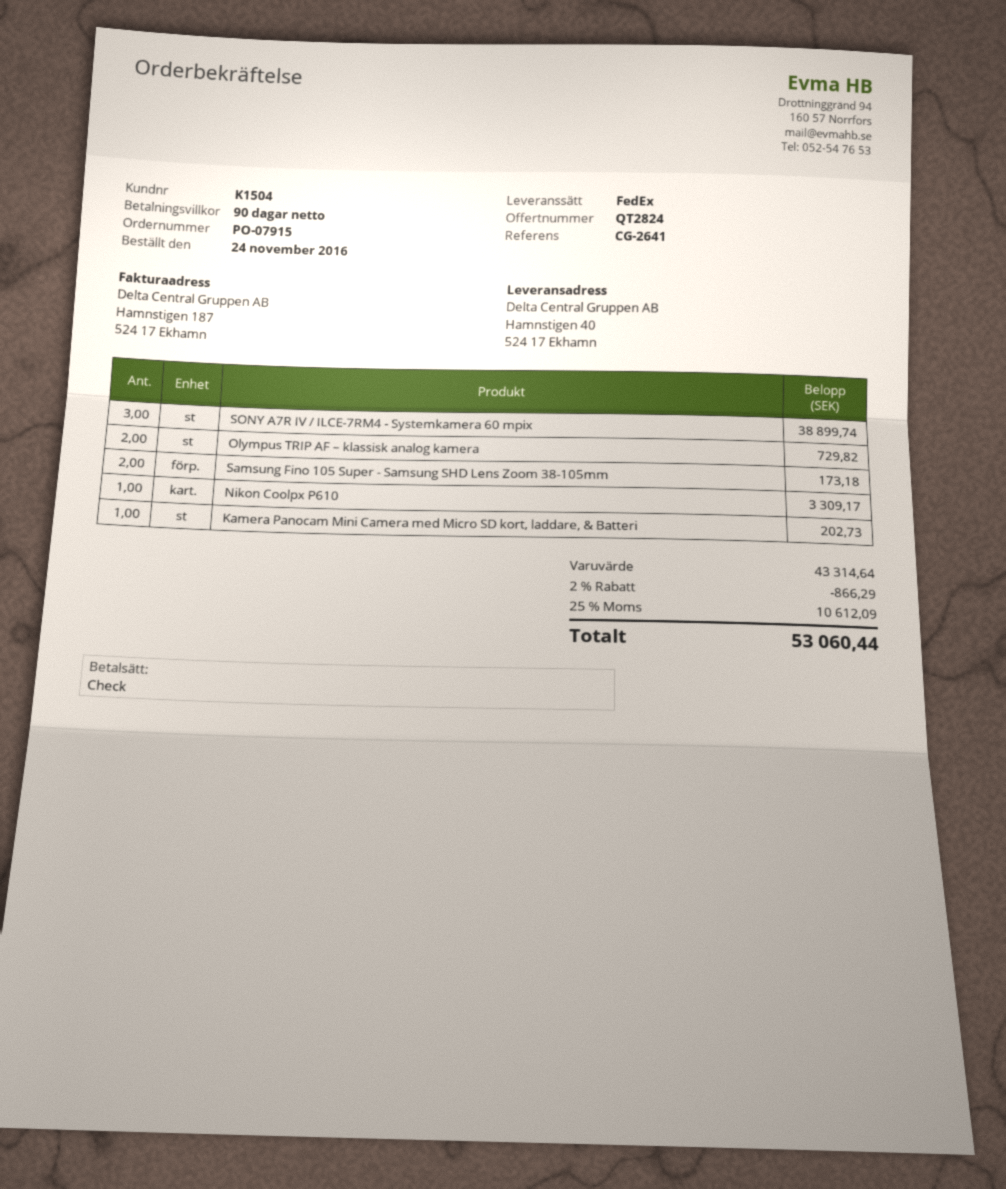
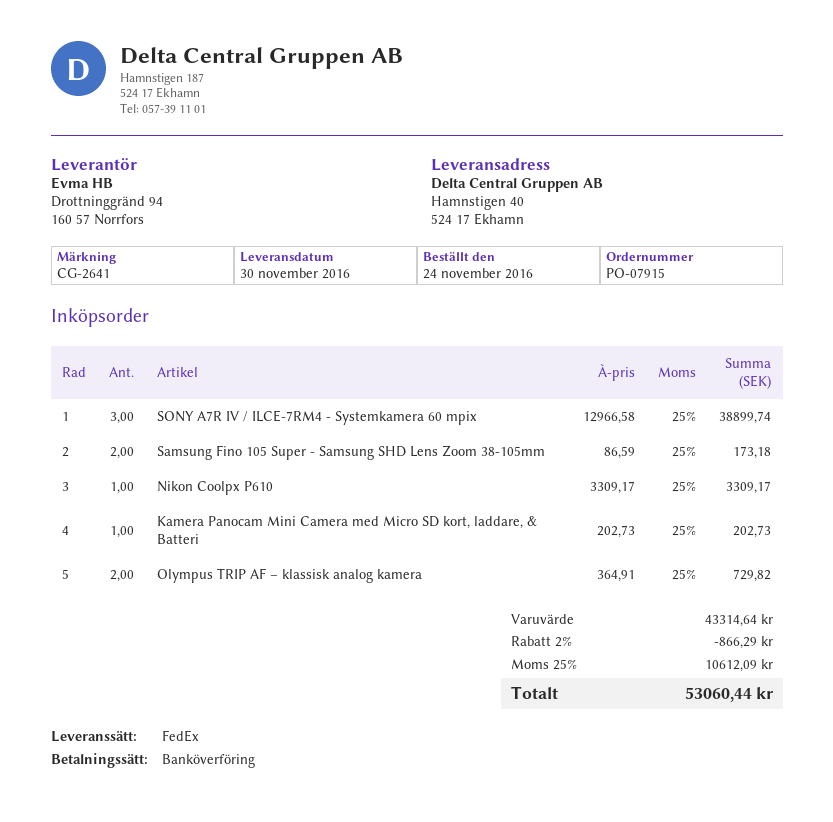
payment method: cheque -> bank transfer

